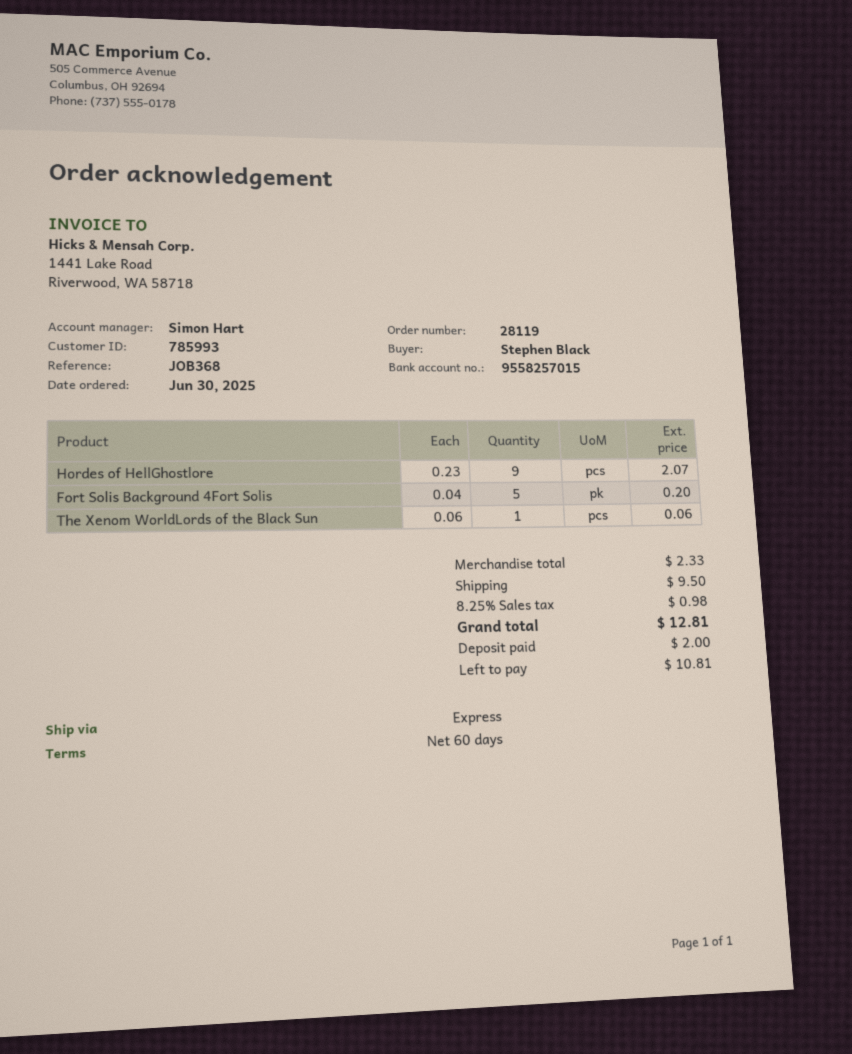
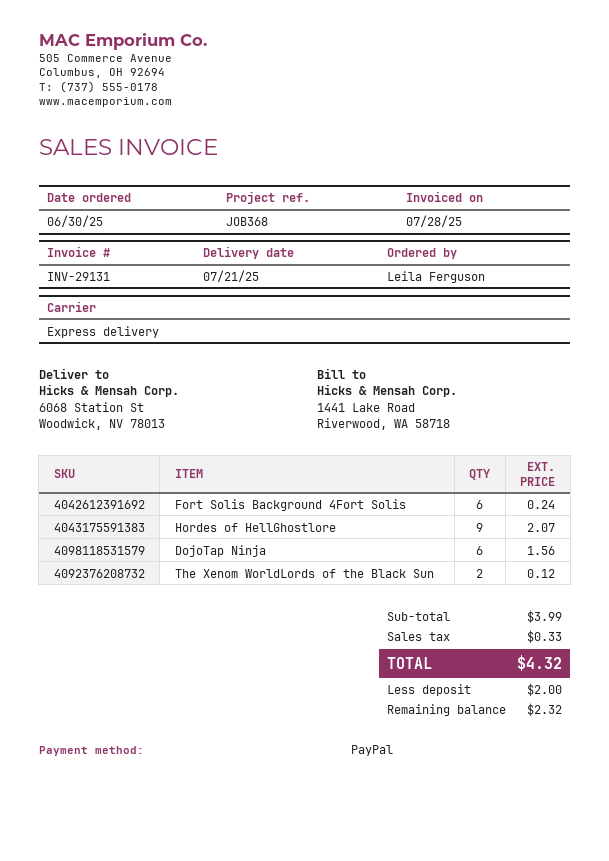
ordered by: Stephen Black -> Leila Ferguson
Fort Solis Background 4Fort Solis: 5 for 0.20 -> 6 for 0.24
The Xenom WorldLords of the Black Sun: 1 for 0.06 -> 2 for 0.12
DojoTap Ninja: none -> 6 for 1.56
subtotal: 2.33 -> 3.99
shipping: 9.50 -> none
tax: 0.98 -> 0.33
total: 12.81 -> 4.32
balance: 10.81 -> 2.32

